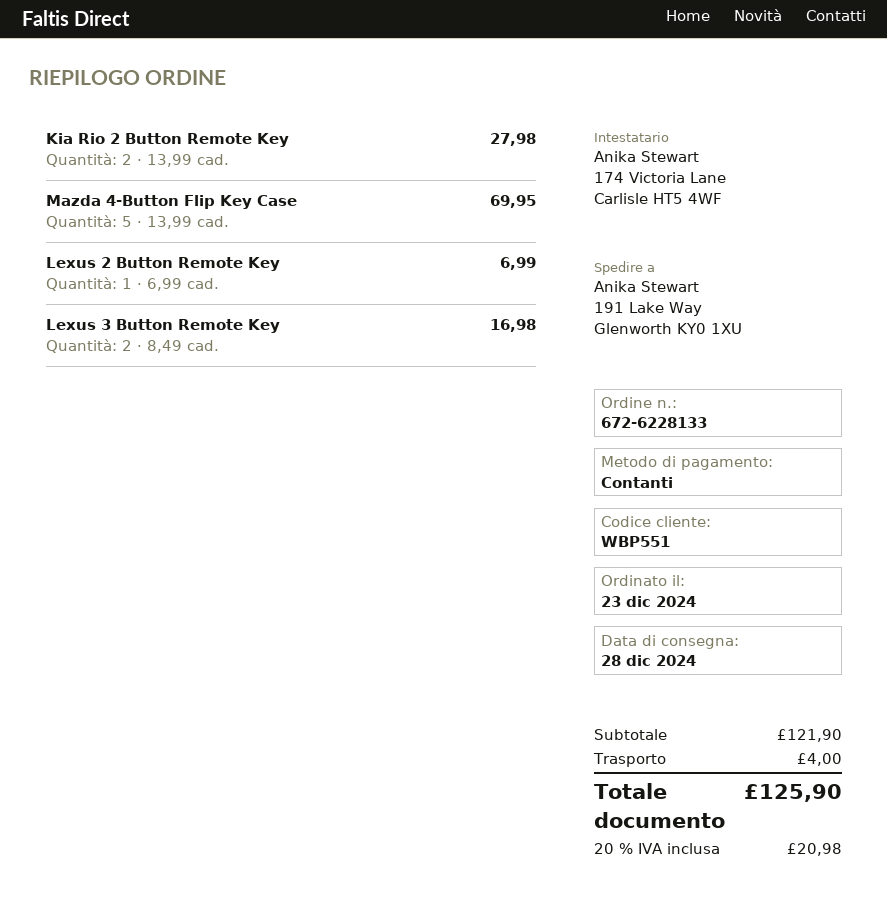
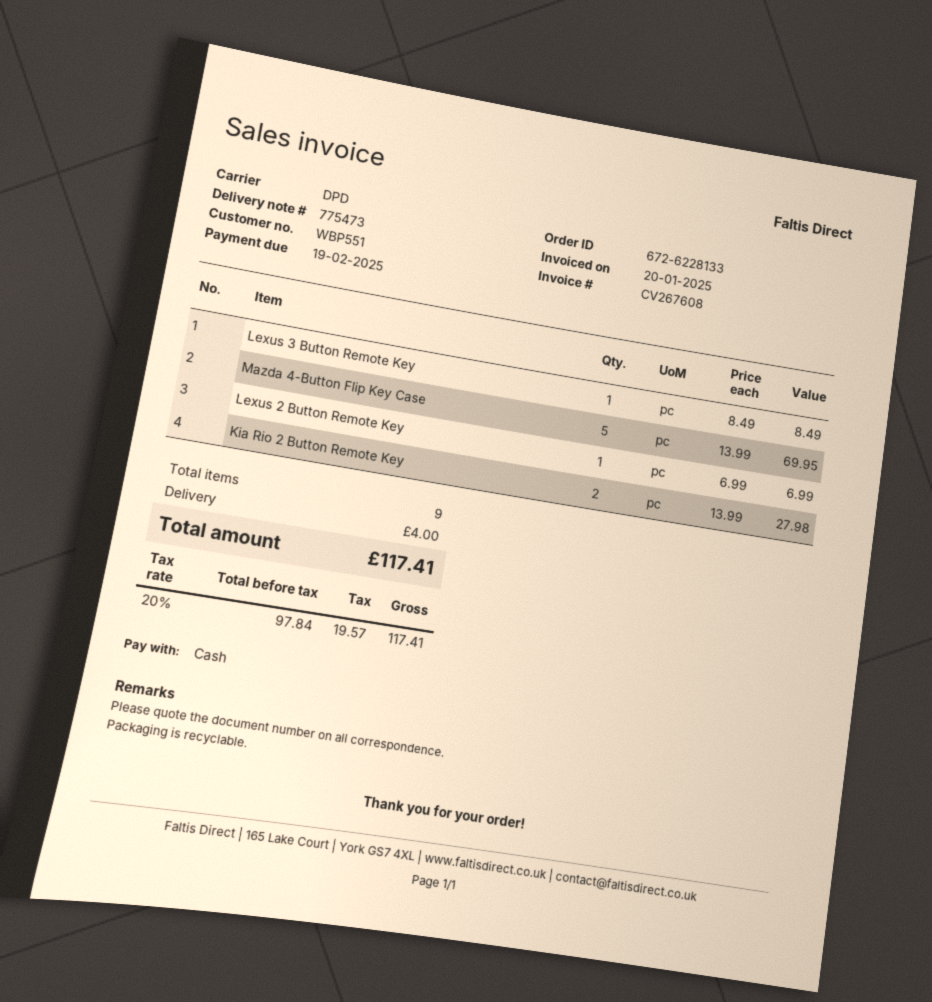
Lexus 3 Button Remote Key: 2 x 8.49 = 16.98 -> 1 x 8.49 = 8.49
tax: 20% = 20.98 -> 20% = 19.57
total: 125.90 -> 117.41

